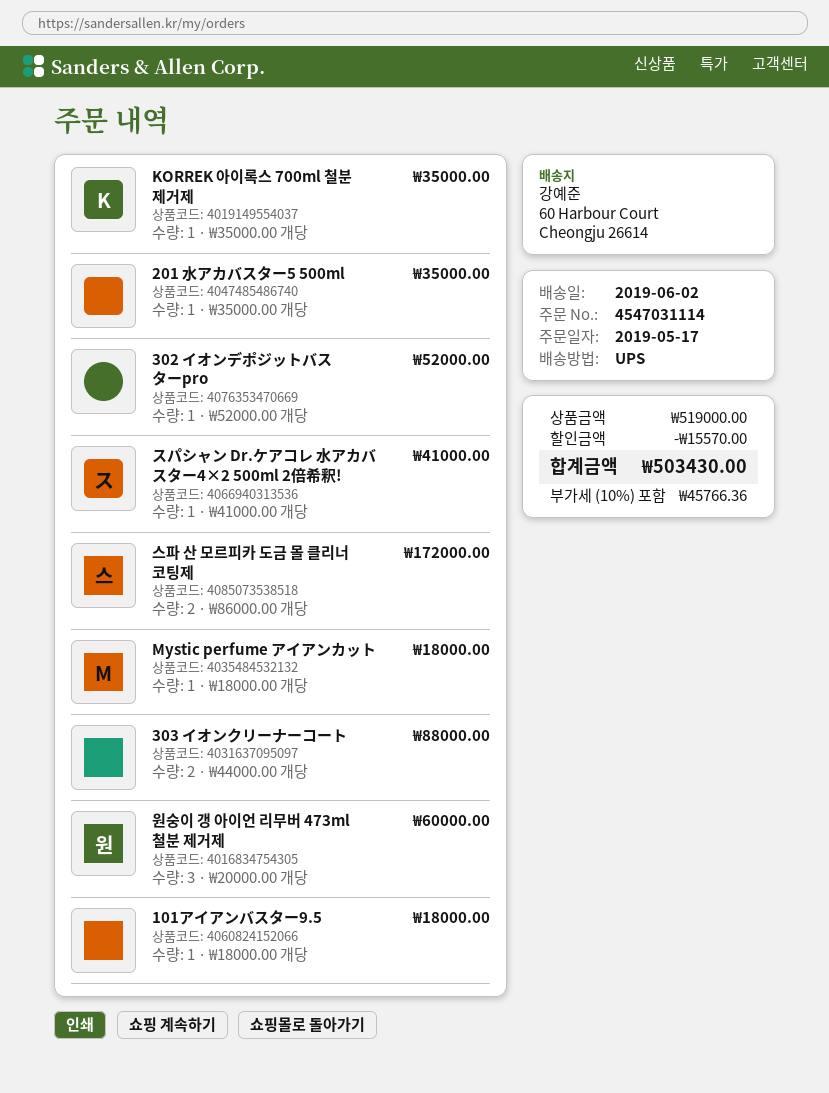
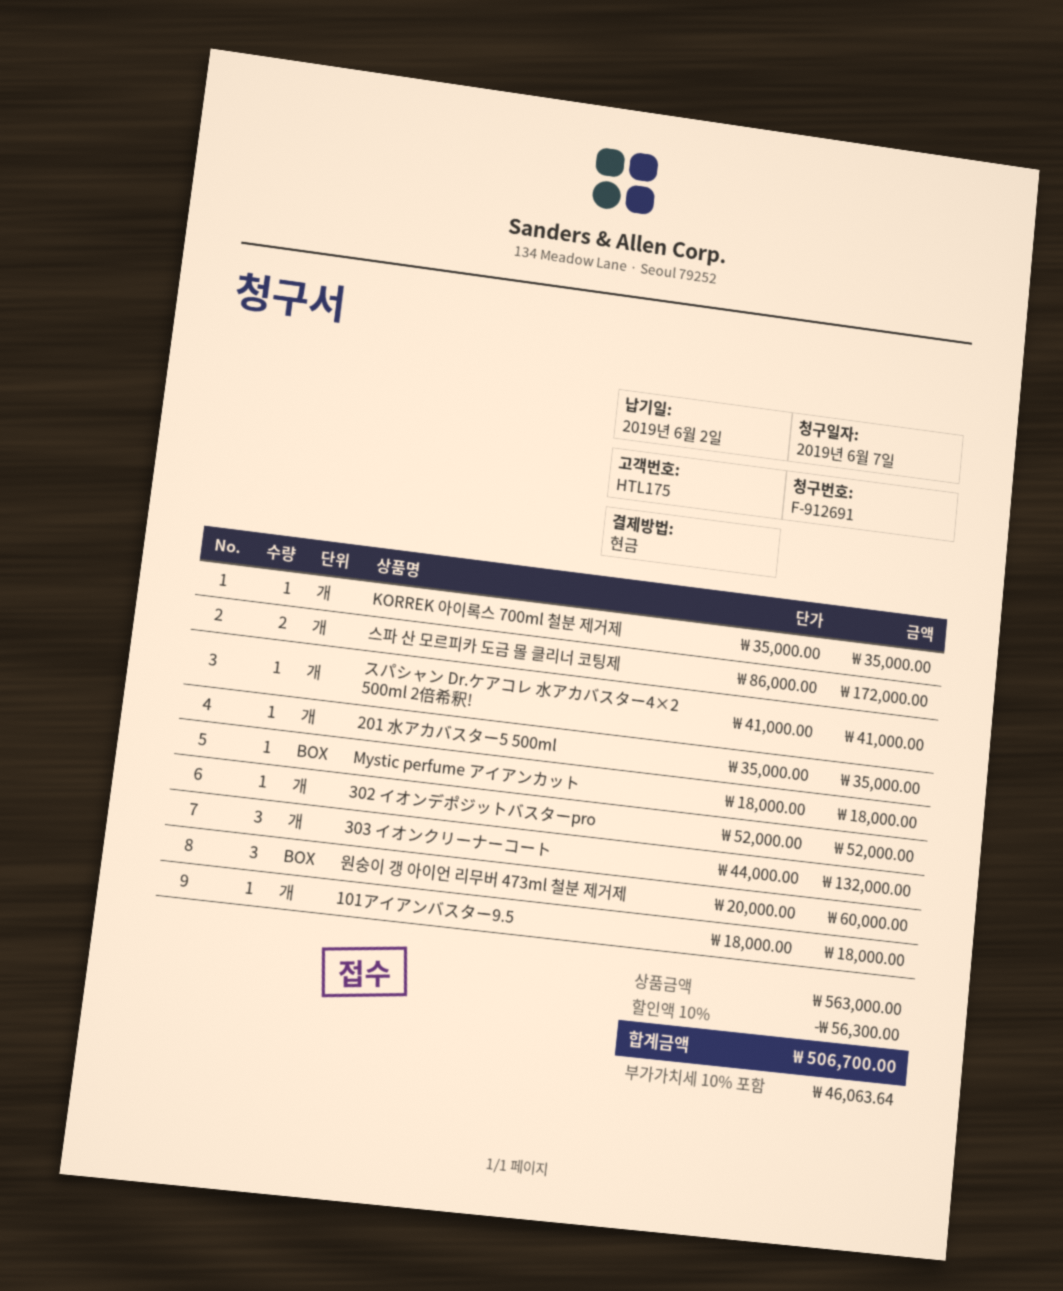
303 イオンクリーナーコート: 2 x 44000.00 = 88000.00 -> 3 x 44000.00 = 132000.00
subtotal: 519000.00 -> 563000.00
discount: 15570.00 -> 56300.00
tax: 10% = 45766.36 -> 10% = 46063.64
total: 503430.00 -> 506700.00

